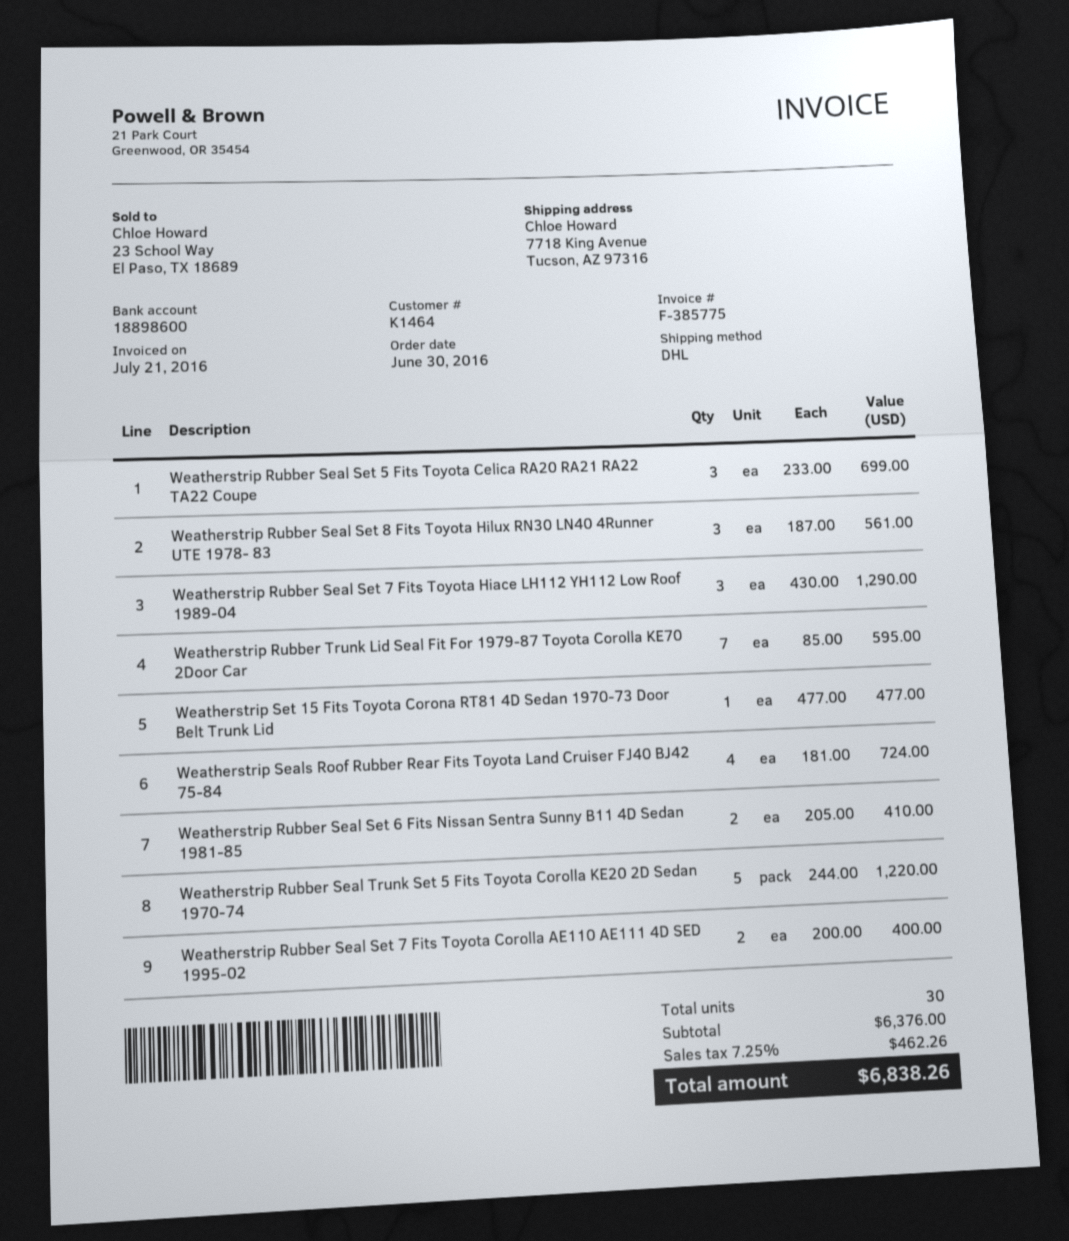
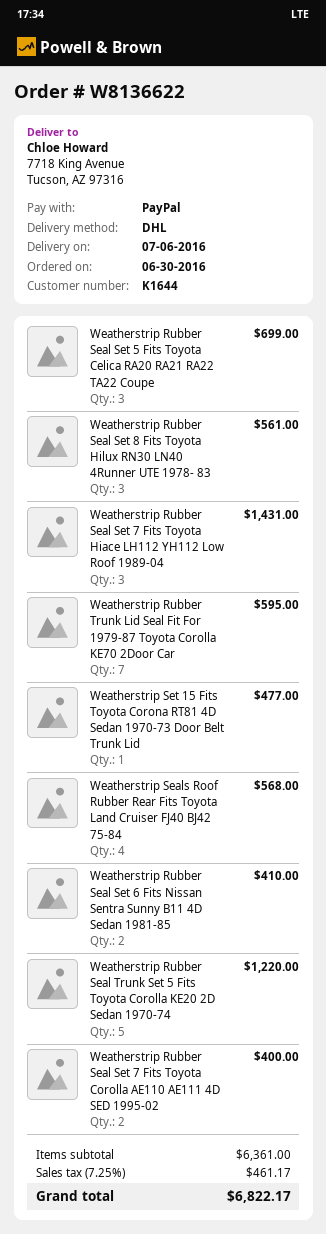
customer number: K1464 -> K1644
Weatherstrip Rubber Seal Set 7 Fits Toyota Hiace LH112 YH112 Low Roof 1989-04: 3 for 1290.00 -> 3 for 1431.00
Weatherstrip Seals Roof Rubber Rear Fits Toyota Land Cruiser FJ40 BJ42 75-84: 4 for 724.00 -> 4 for 568.00
subtotal: 6376.00 -> 6361.00
tax: 7.25% = 462.26 -> 7.25% = 461.17
total: 6838.26 -> 6822.17

